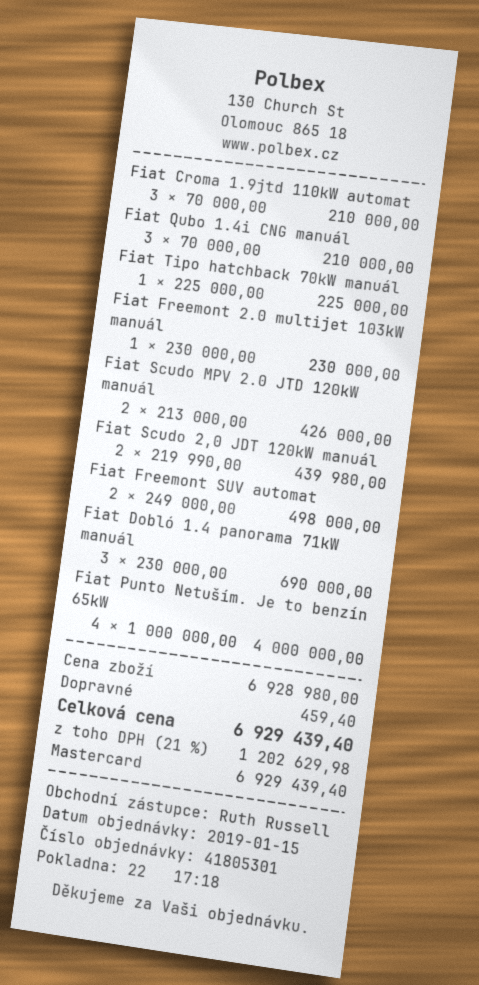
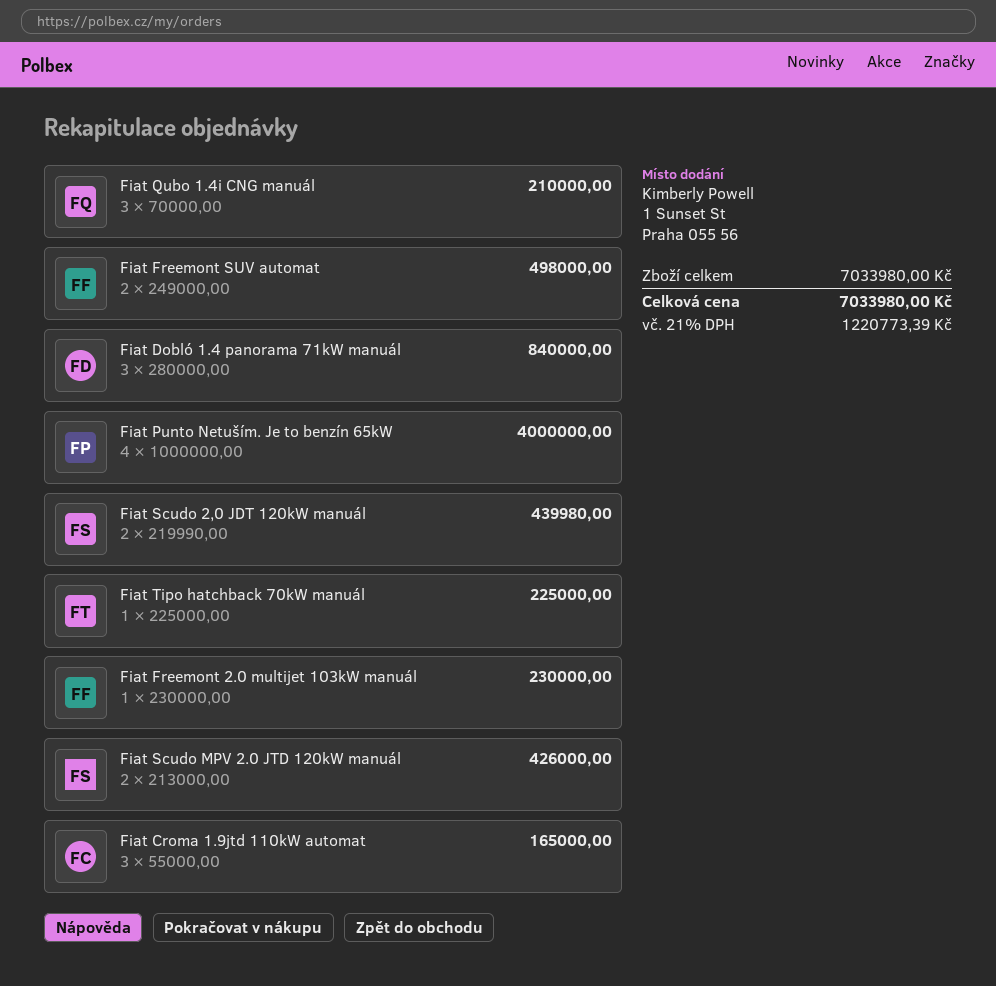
Fiat Croma 1.9jtd 110kW automat: 3 x 70000.00 = 210000.00 -> 3 x 55000.00 = 165000.00
Fiat Dobló 1.4 panorama 71kW manuál: 3 x 230000.00 = 690000.00 -> 3 x 280000.00 = 840000.00
subtotal: 6928980.00 -> 7033980.00
shipping: 459.40 -> none
tax: 21% = 1202629.98 -> 21% = 1220773.39
total: 6929439.40 -> 7033980.00

